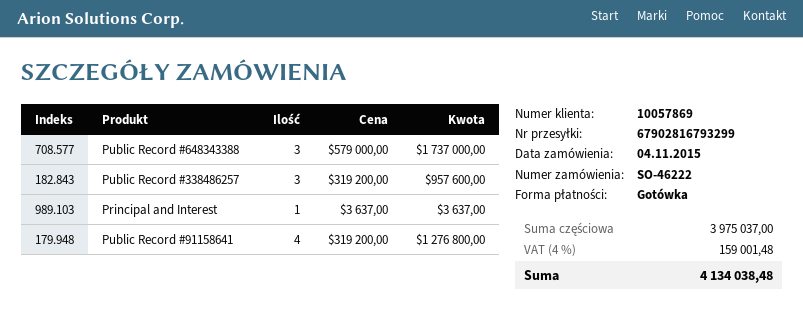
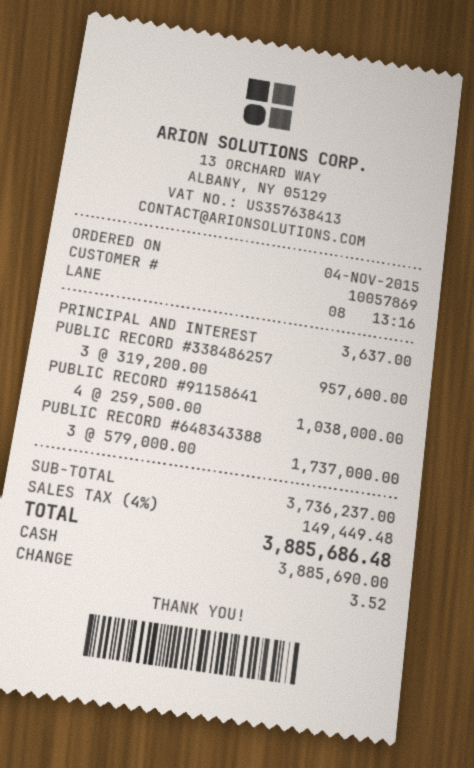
Public Record #91158641: 4 x 319200.00 = 1276800.00 -> 4 x 259500.00 = 1038000.00
subtotal: 3975037.00 -> 3736237.00
tax: 4% = 159001.48 -> 4% = 149449.48
total: 4134038.48 -> 3885686.48

